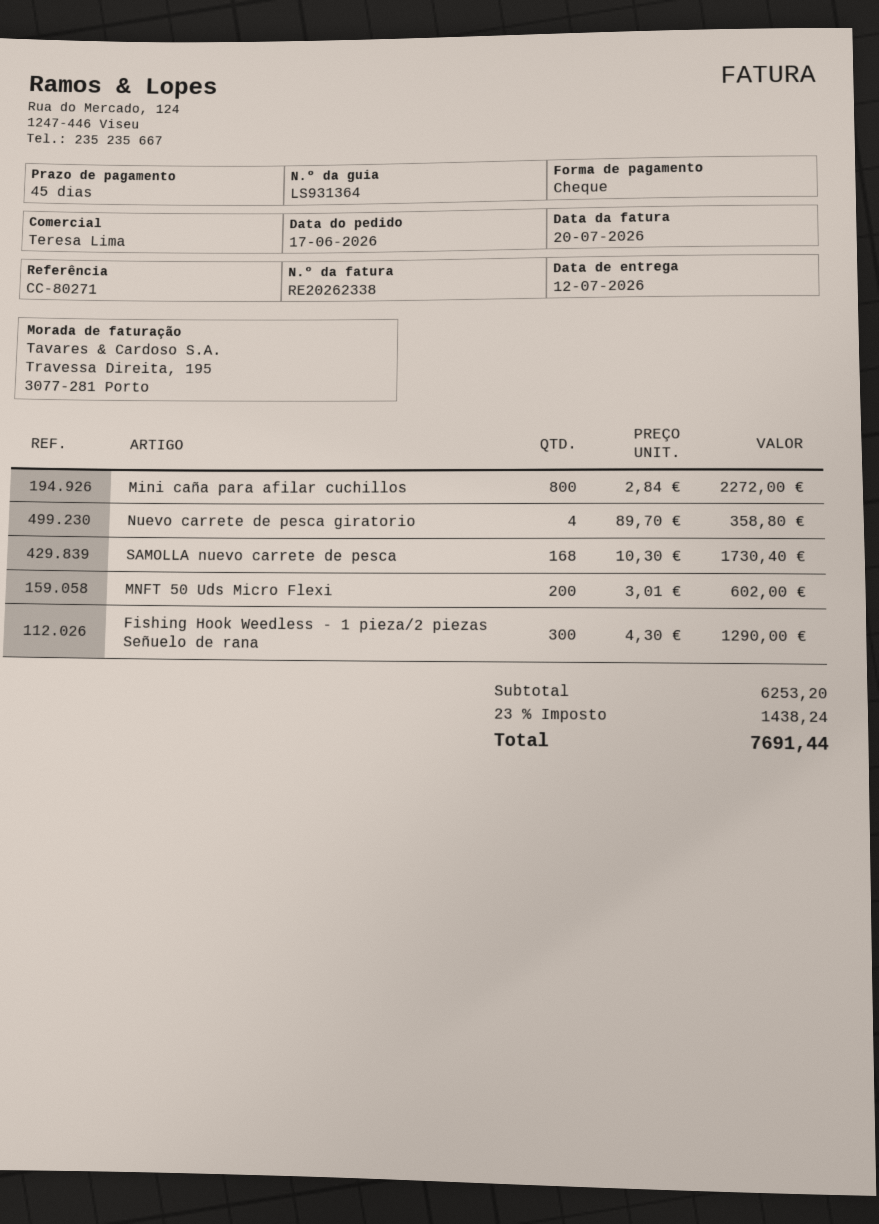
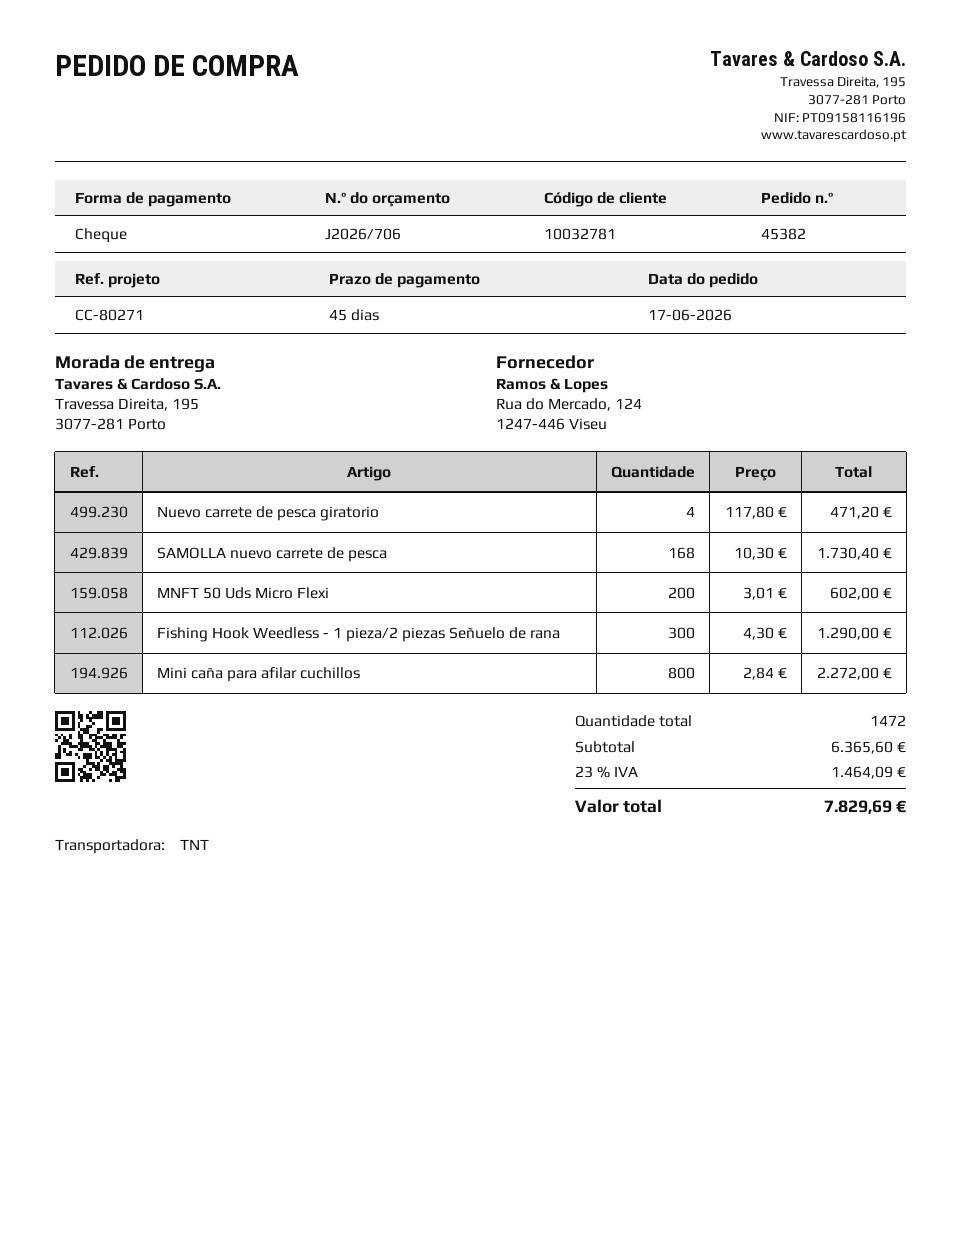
Nuevo carrete de pesca giratorio: 4 x 89.70 = 358.80 -> 4 x 117.80 = 471.20
subtotal: 6253.20 -> 6365.60
tax: 23% = 1438.24 -> 23% = 1464.09
total: 7691.44 -> 7829.69

